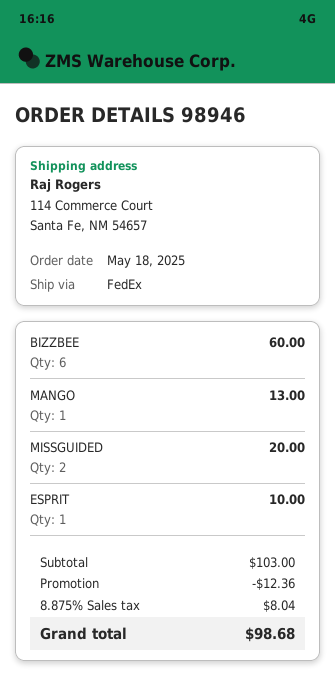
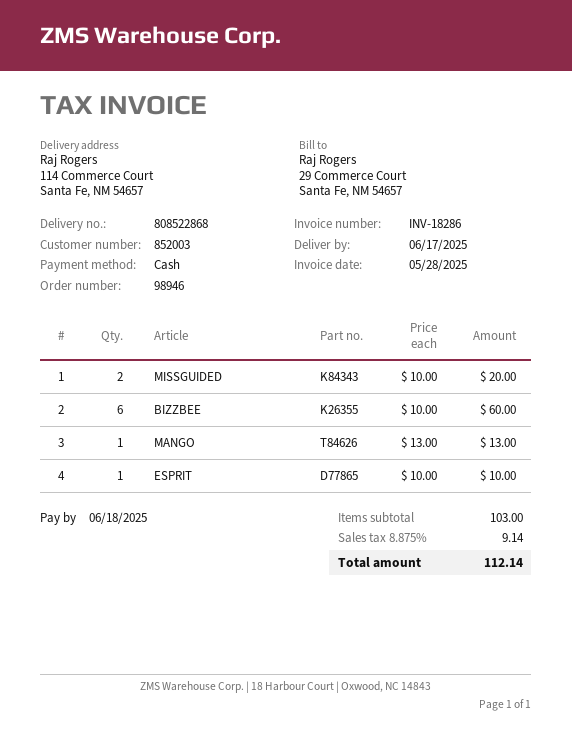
discount: 12.36 -> none
tax: 8.875% = 8.04 -> 8.875% = 9.14
total: 98.68 -> 112.14

